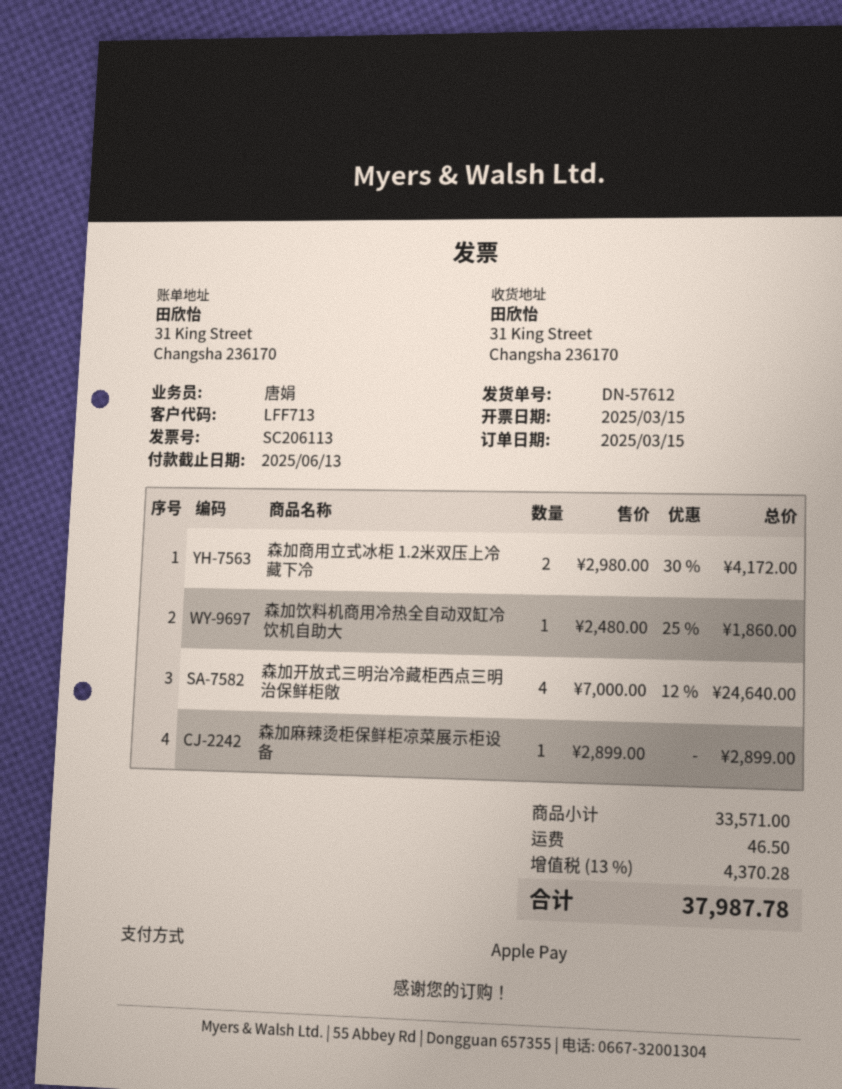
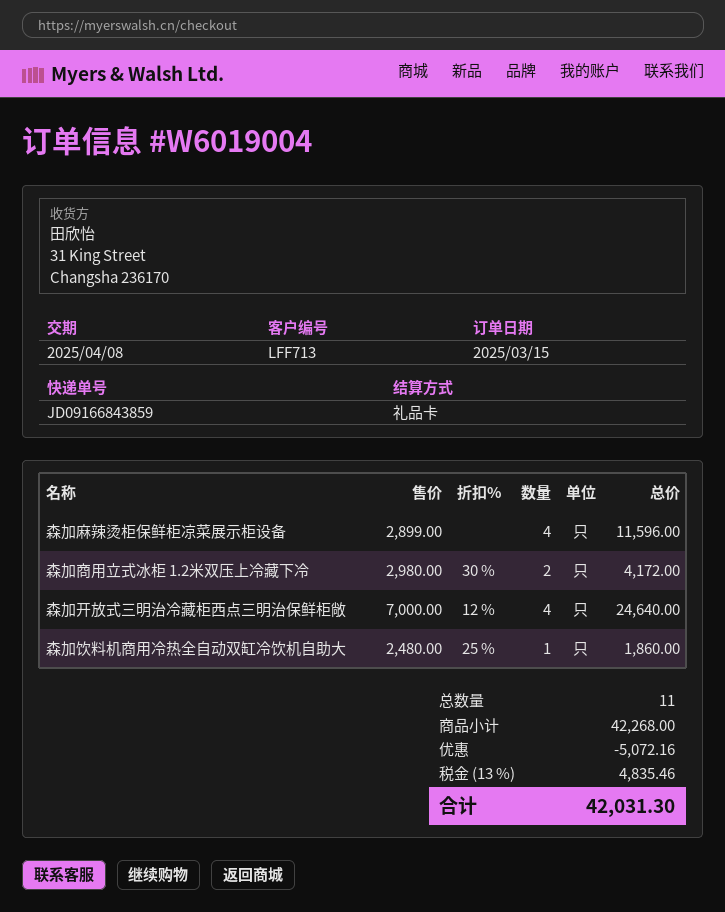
payment method: Apple Pay -> gift card
森加麻辣烫柜保鲜柜凉菜展示柜设备: 1 x 2899.00 = 2899.00 -> 4 x 2899.00 = 11596.00
subtotal: 33571.00 -> 42268.00
discount: none -> 5072.16
shipping: 46.50 -> none
tax: 13% = 4370.28 -> 13% = 4835.46
total: 37987.78 -> 42031.30

